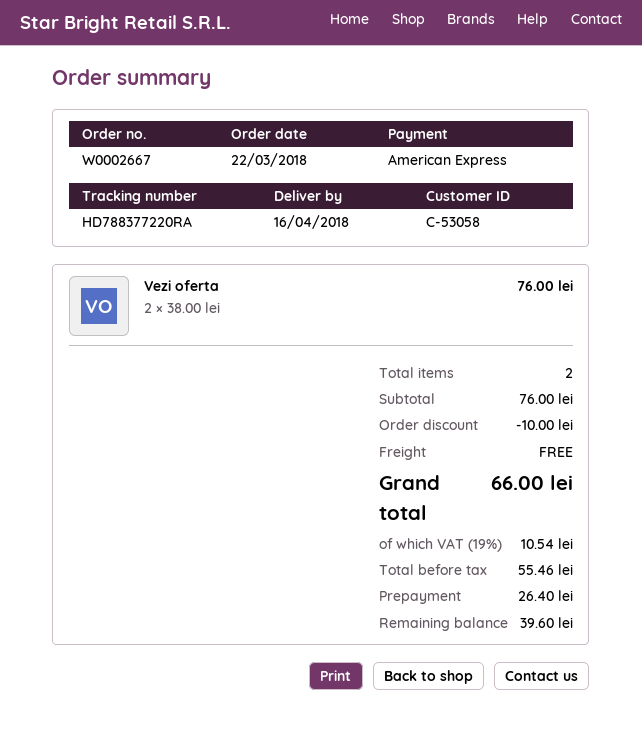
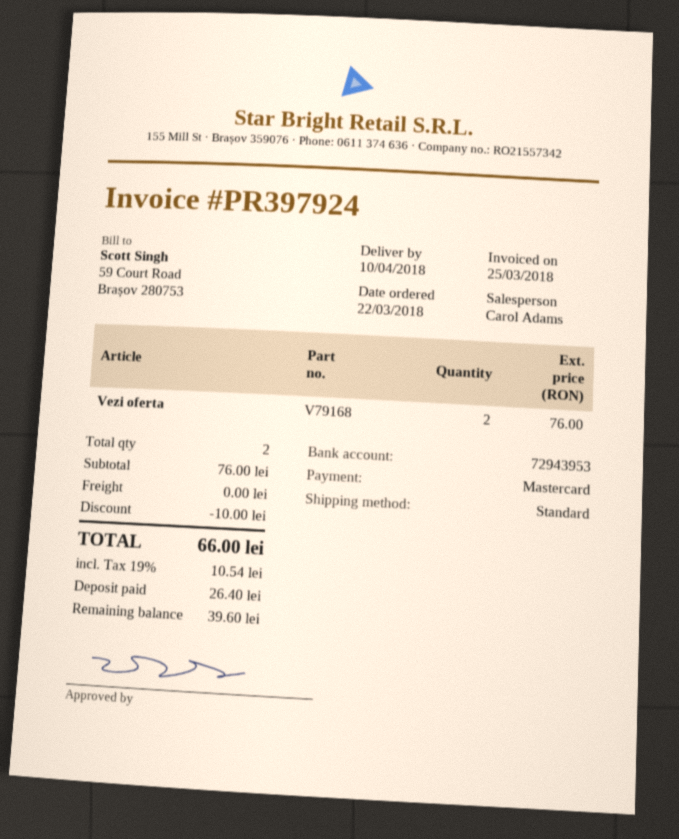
delivery date: 2018-04-16 -> 2018-04-10
payment method: American Express -> Mastercard

